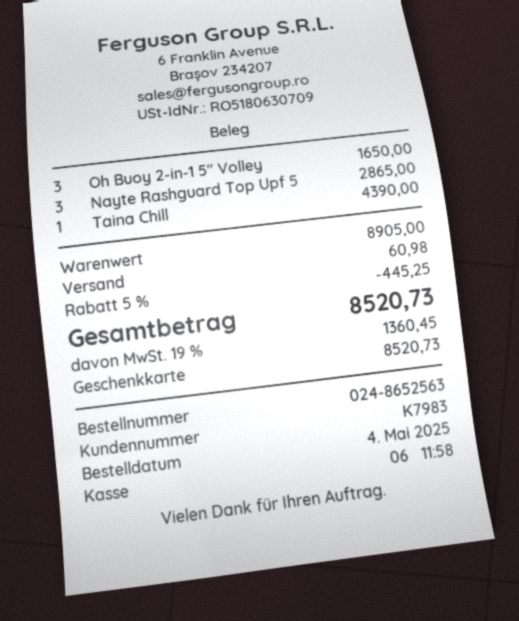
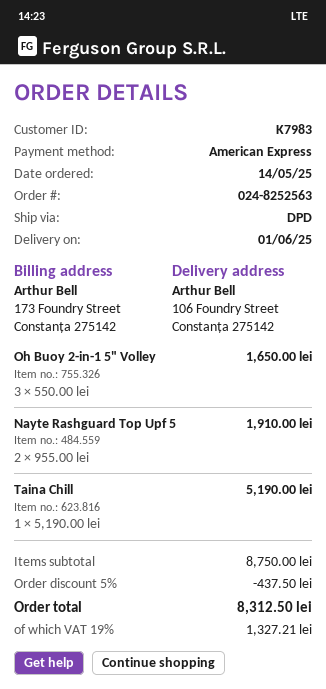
order number: 024-8652563 -> 024-8252563
order date: 2025-05-04 -> 2025-05-14
payment method: gift card -> American Express
Nayte Rashguard Top Upf 5: 3 for 2865.00 -> 2 for 1910.00
Taina Chill: 1 for 4390.00 -> 1 for 5190.00
subtotal: 8905.00 -> 8750.00
discount: 5% = 445.25 -> 5% = 437.50
shipping: 60.98 -> none
tax: 19% = 1360.45 -> 19% = 1327.21
total: 8520.73 -> 8312.50

